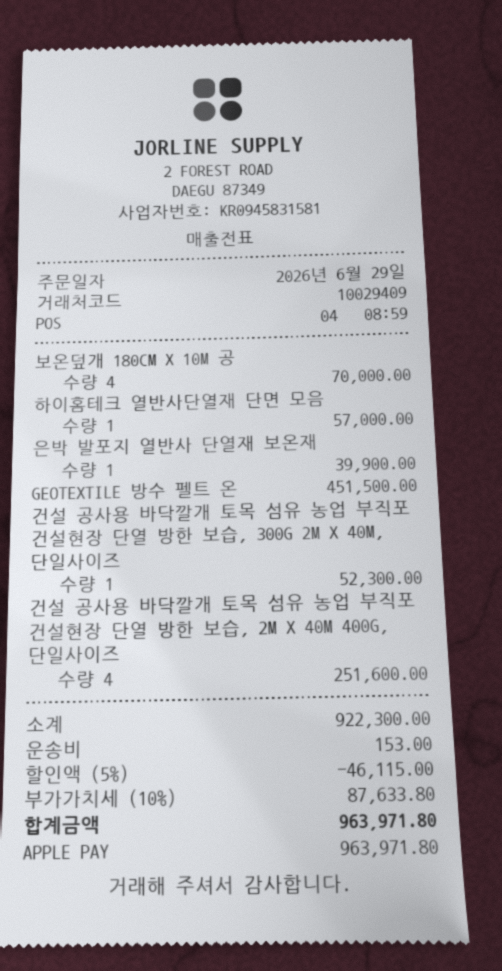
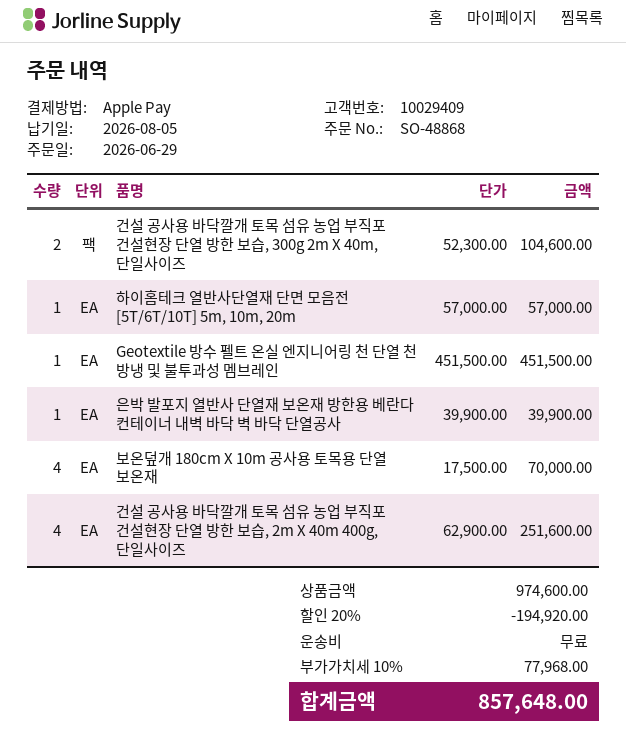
건설 공사용 바닥깔개 토목 섬유 농업 부직포 건설현장 단열 방한 보습, 300G 2M X 40M, 단일사이즈: 1 for 52300.00 -> 2 for 104600.00
subtotal: 922300.00 -> 974600.00
discount: 5% = 46115.00 -> 20% = 194920.00
shipping: 153.00 -> 0.00
tax: 10% = 87633.80 -> 10% = 77968.00
total: 963971.80 -> 857648.00

